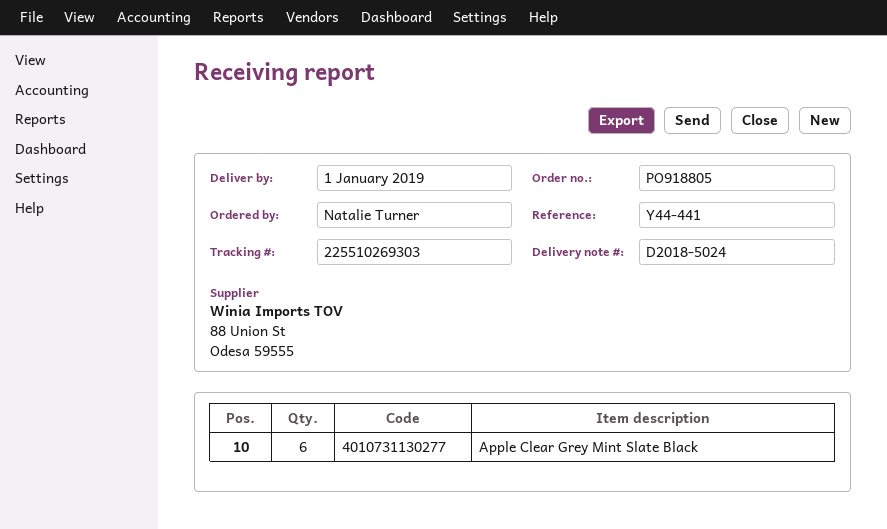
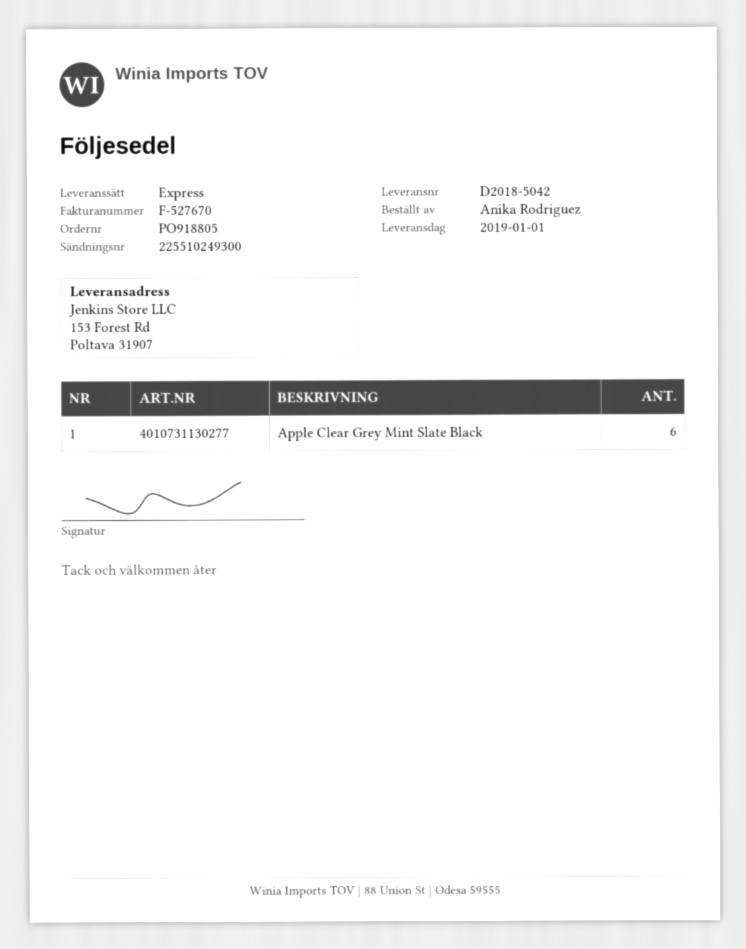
delivery note number: D2018-5024 -> D2018-5042
ordered by: Natalie Turner -> Anika Rodriguez
tracking number: 225510269303 -> 225510249300

